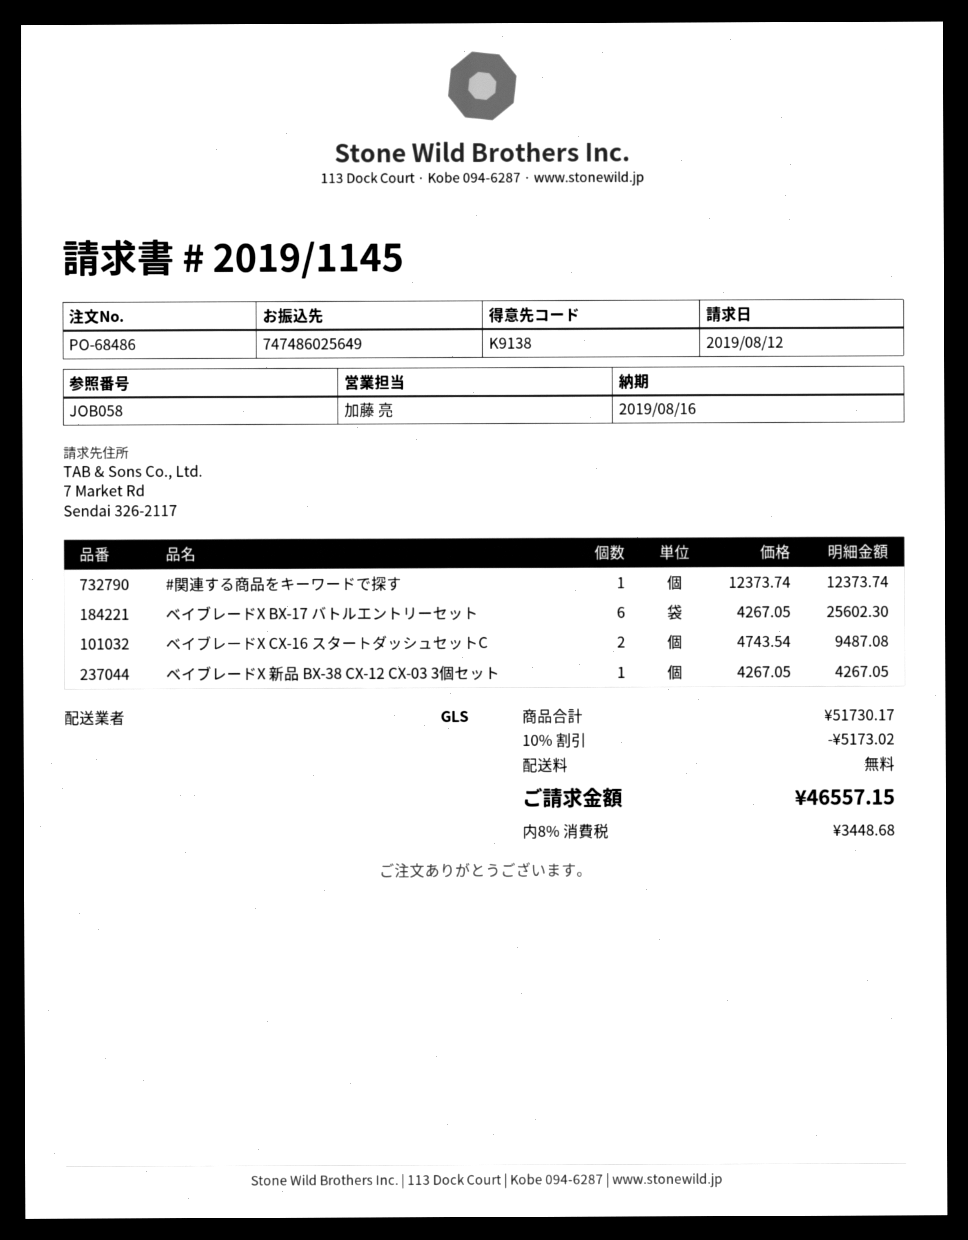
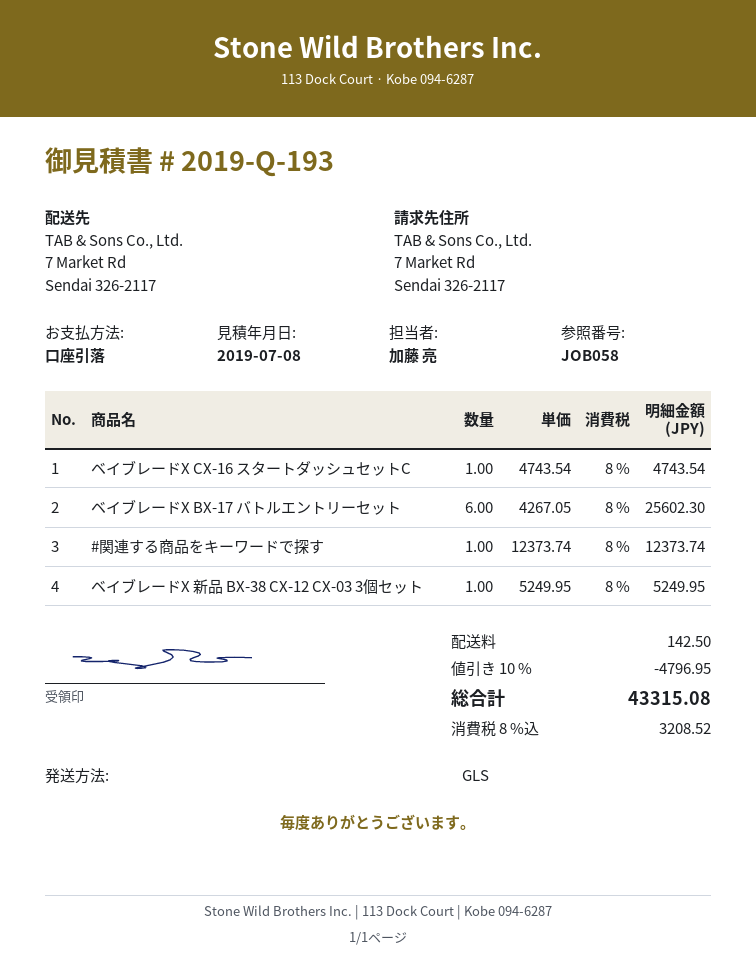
ベイブレードX CX-16 スタートダッシュセットC: 2 x 4743.54 = 9487.08 -> 1 x 4743.54 = 4743.54
ベイブレードX 新品 BX-38 CX-12 CX-03 3個セット: 1 x 4267.05 = 4267.05 -> 1 x 5249.95 = 5249.95
discount: 10% = 5173.02 -> 10% = 4796.95
shipping: 0.00 -> 142.50
tax: 8% = 3448.68 -> 8% = 3208.52
total: 46557.15 -> 43315.08

